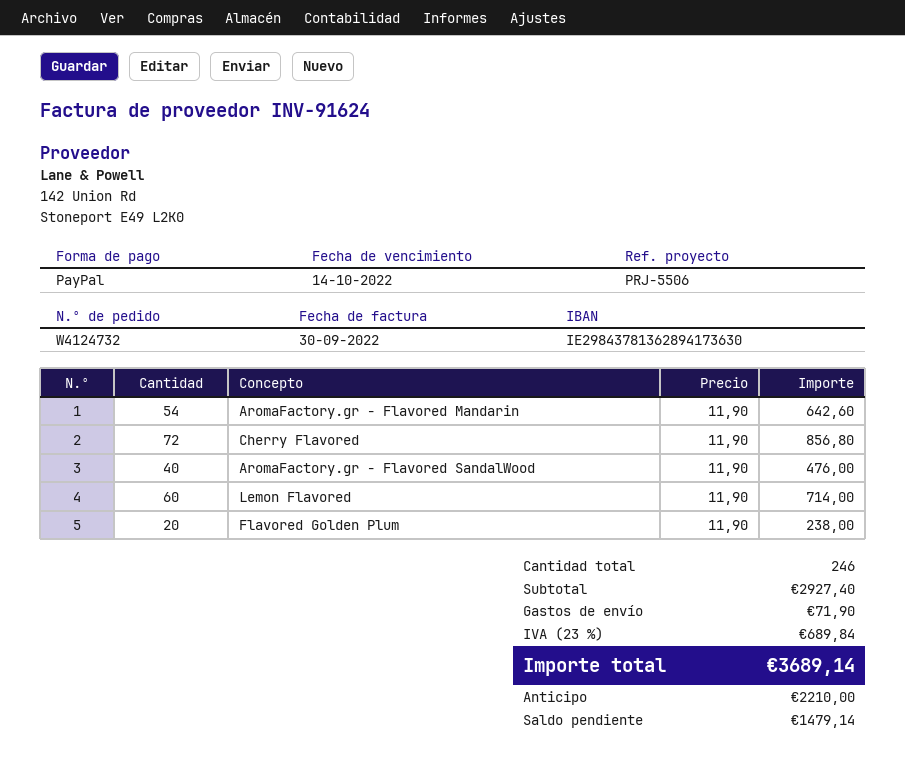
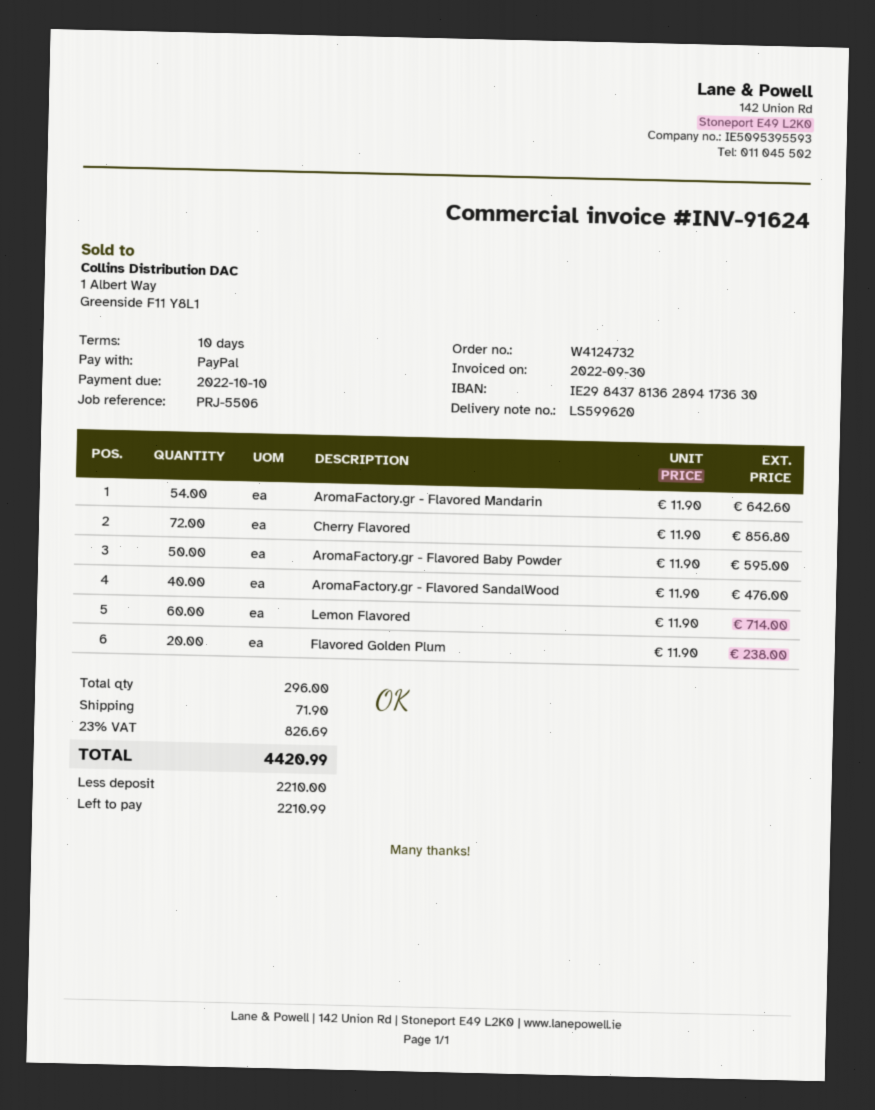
due date: 2022-10-14 -> 2022-10-10
AromaFactory.gr - Flavored Baby Powder: none -> 50 x 11.90 = 595.00
total quantity: 246 -> 296
tax: 23% = 689.84 -> 23% = 826.69
total: 3689.14 -> 4420.99
balance: 1479.14 -> 2210.99

